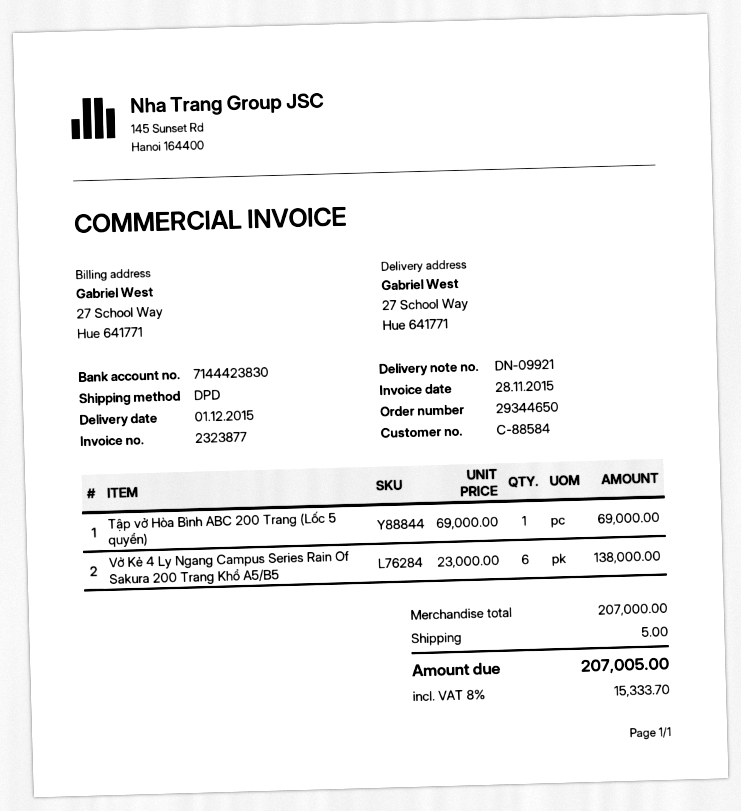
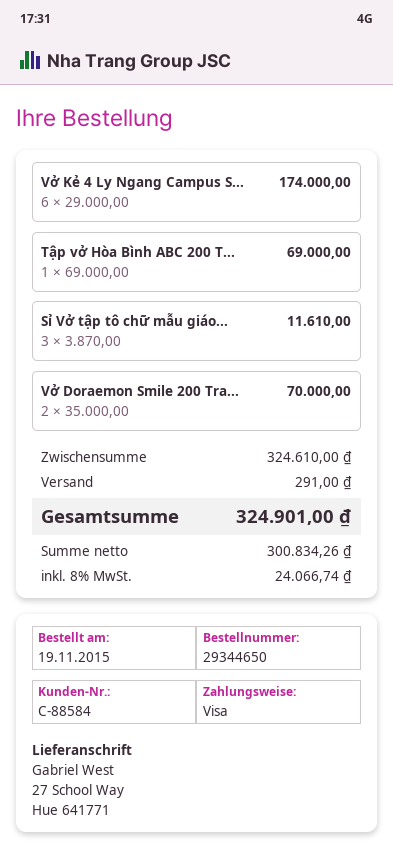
Vở Kẻ 4 Ly Ngang Campus Series Rain Of Sakura 200 Trang Khổ A5/B5: 6 x 23000.00 = 138000.00 -> 6 x 29000.00 = 174000.00
Sỉ Vở tập tô chữ mẫu giáo...: none -> 3 x 3870.00 = 11610.00
Vở Doraemon Smile 200 Tra...: none -> 2 x 35000.00 = 70000.00
subtotal: 207000.00 -> 324610.00
shipping: 5.00 -> 291.00
tax: 8% = 15333.70 -> 8% = 24066.74
total: 207005.00 -> 324901.00

